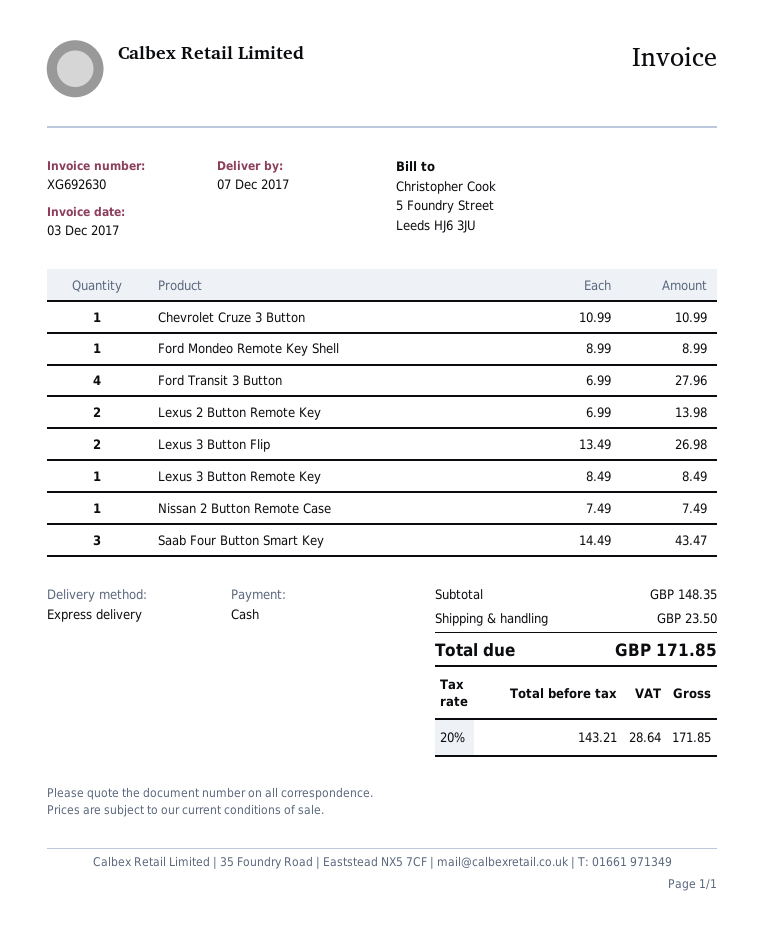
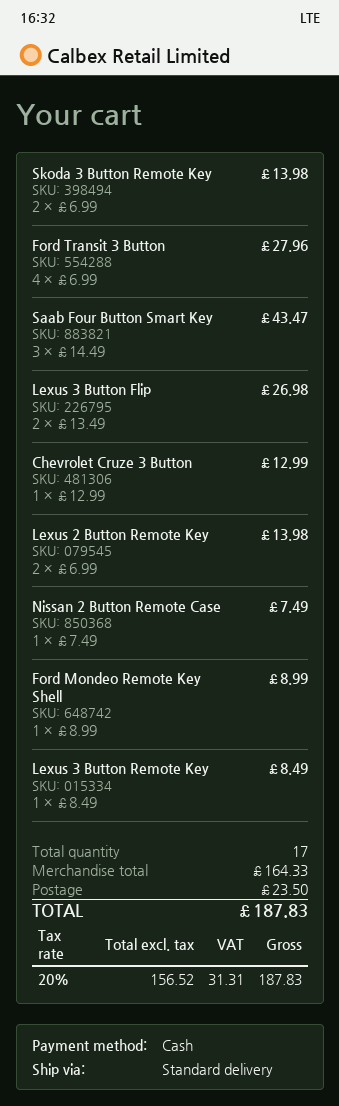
shipping method: express -> standard
Chevrolet Cruze 3 Button: 1 x 10.99 = 10.99 -> 1 x 12.99 = 12.99
Skoda 3 Button Remote Key: none -> 2 x 6.99 = 13.98
subtotal: 148.35 -> 164.33
net: 143.21 -> 156.52
tax: 20% = 28.64 -> 20% = 31.31
total: 171.85 -> 187.83

